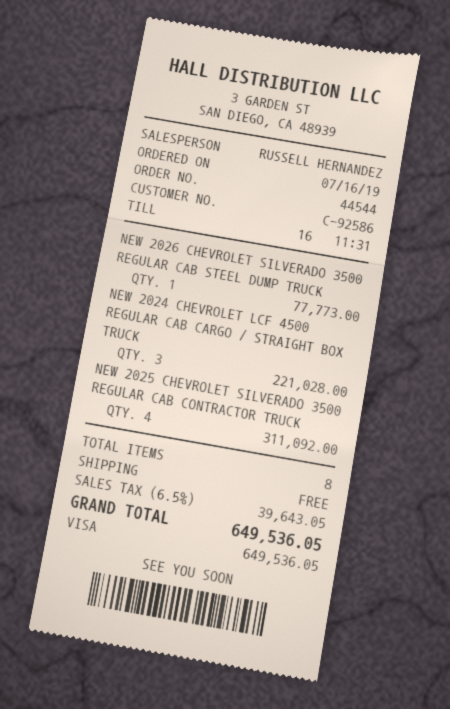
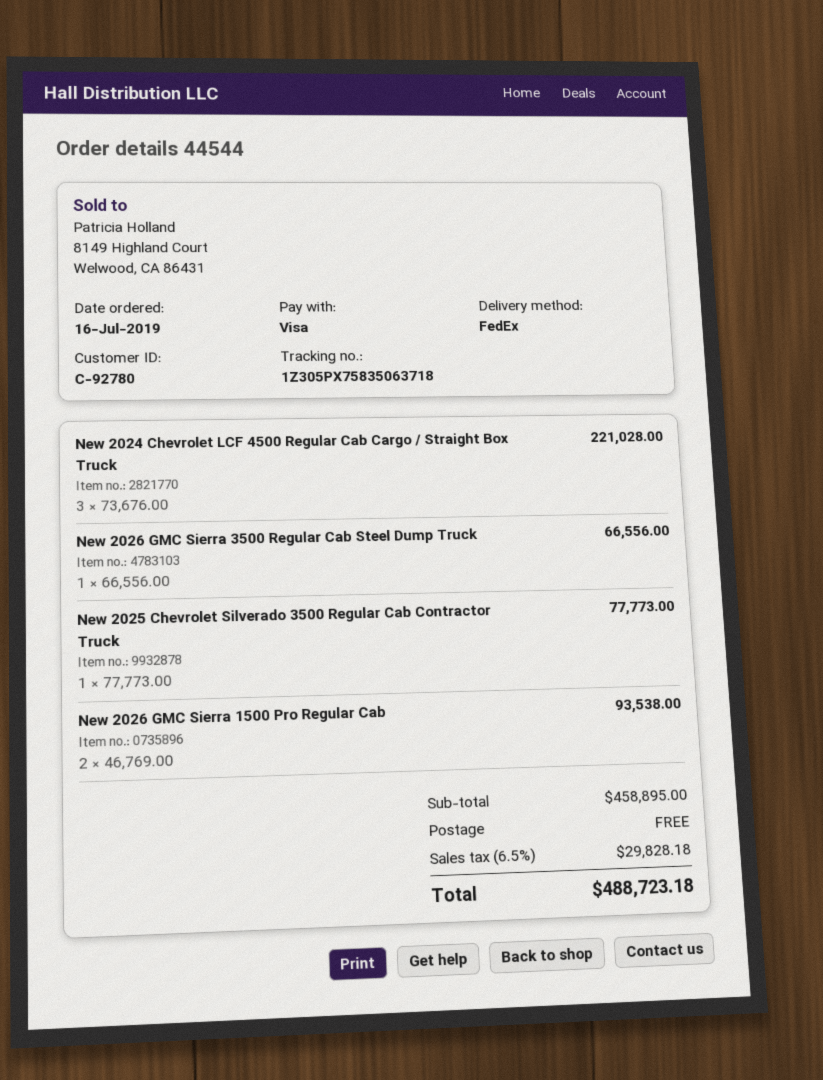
customer number: C-92586 -> C-92780
NEW 2026 CHEVROLET SILVERADO 3500 REGULAR CAB STEEL DUMP TRUCK: 1 for 77773.00 -> none
NEW 2025 CHEVROLET SILVERADO 3500 REGULAR CAB CONTRACTOR TRUCK: 4 for 311092.00 -> 1 for 77773.00
New 2026 GMC Sierra 3500 Regular Cab Steel Dump Truck: none -> 1 for 66556.00
New 2026 GMC Sierra 1500 Pro Regular Cab: none -> 2 for 93538.00
tax: 6.5% = 39643.05 -> 6.5% = 29828.18
total: 649536.05 -> 488723.18

